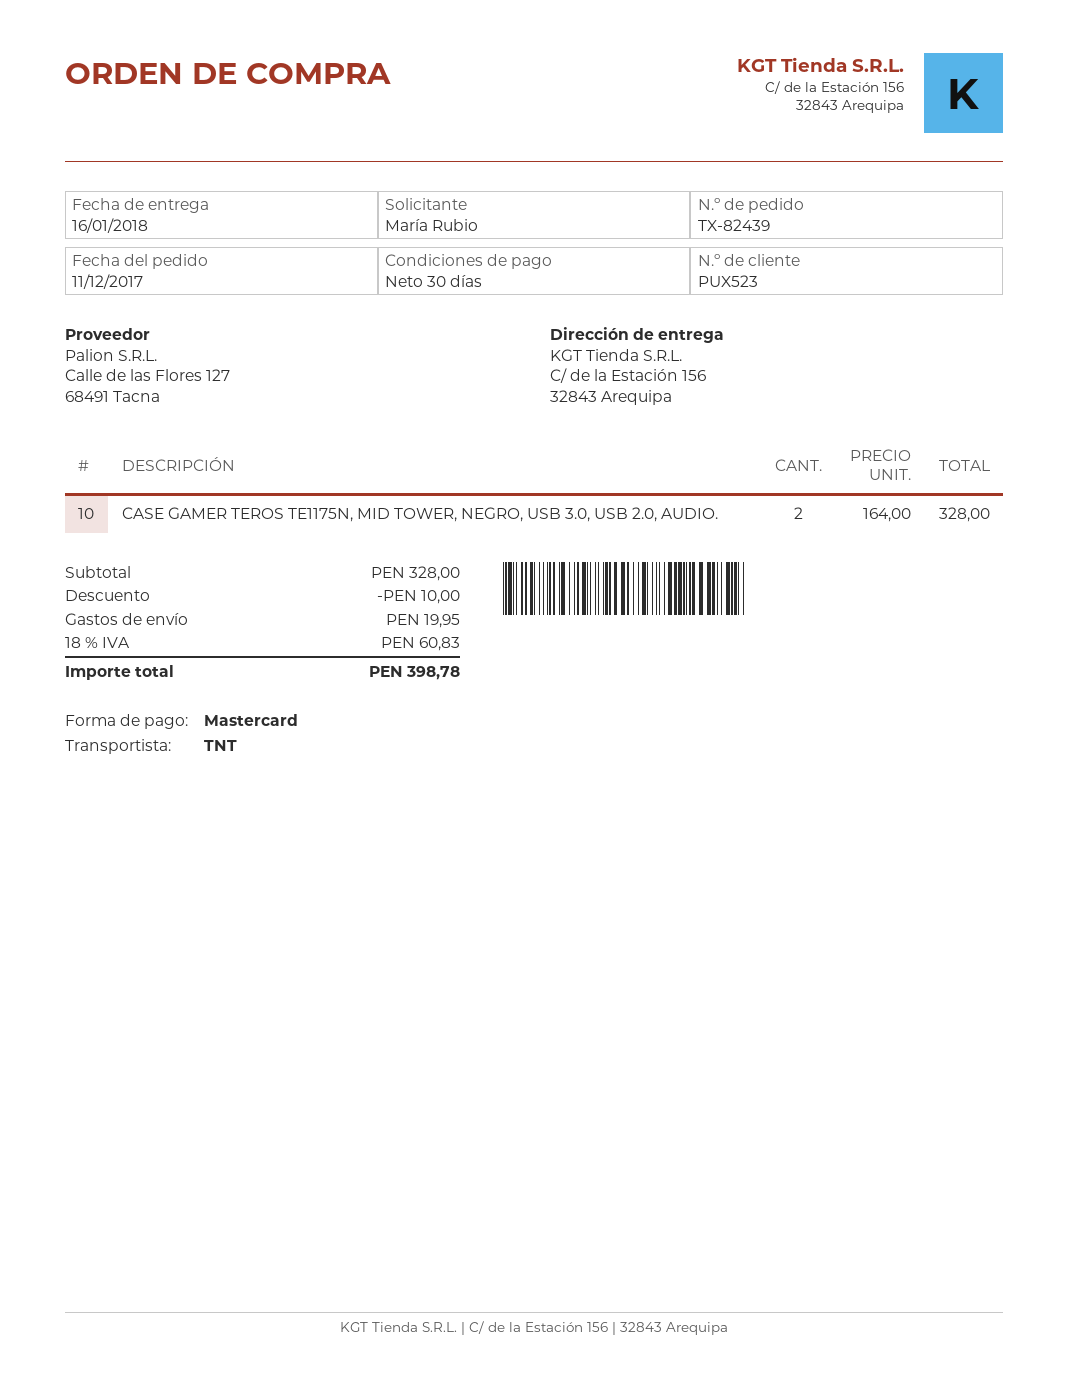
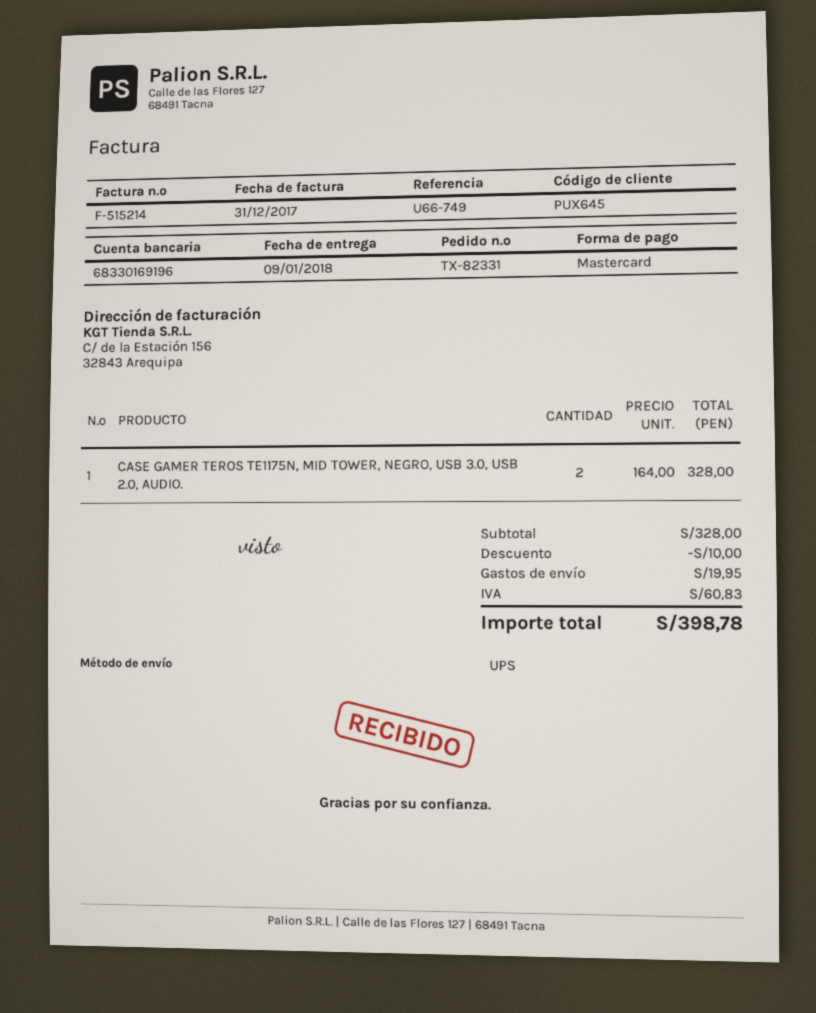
order number: TX-82439 -> TX-82331
delivery date: 2018-01-16 -> 2018-01-09
customer number: PUX523 -> PUX645
shipping method: TNT -> UPS

